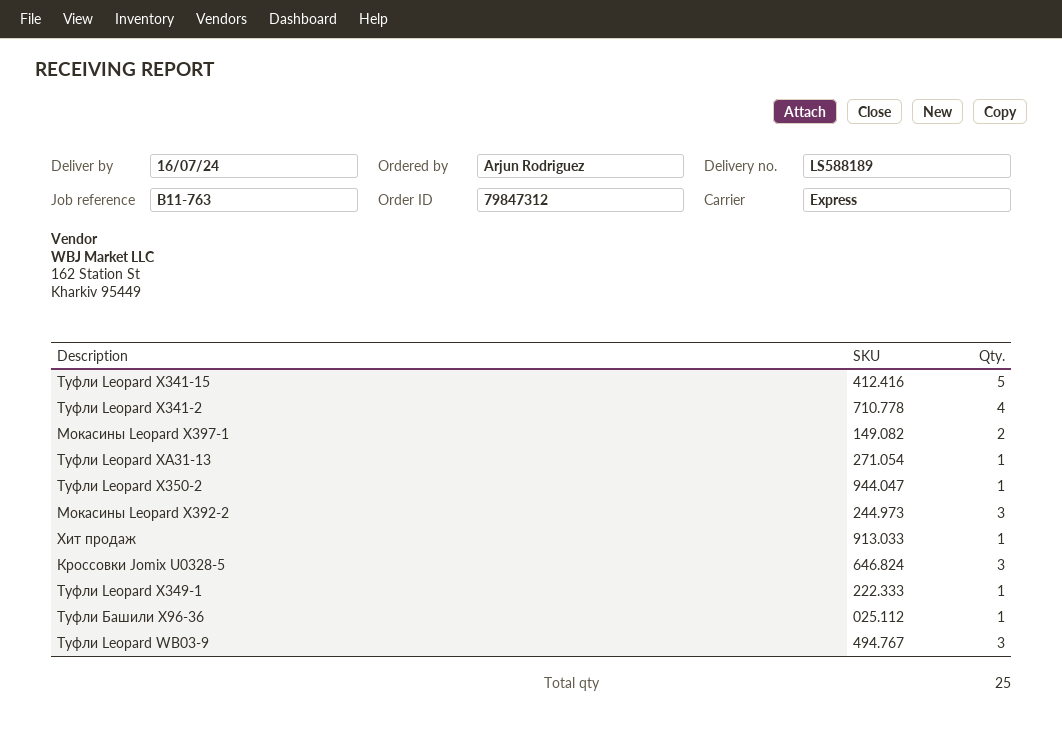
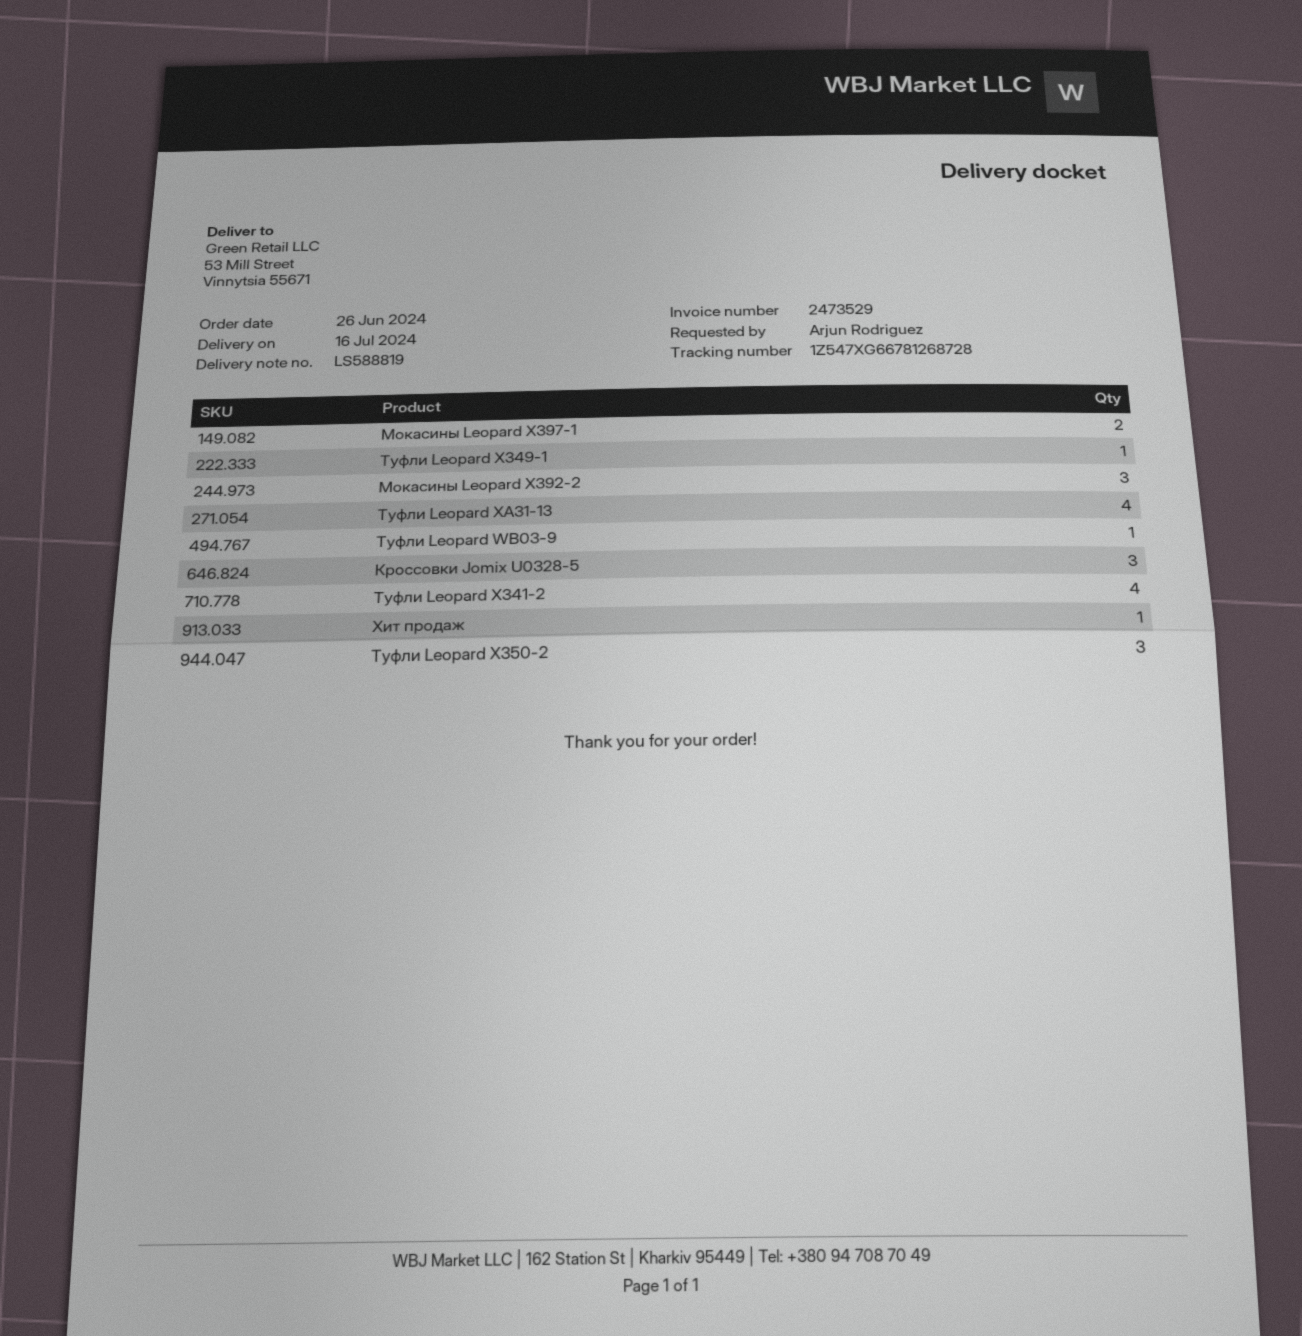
delivery note number: LS588189 -> LS588819
Туфли Leopard X341-15: 5 -> none
Туфли Leopard XA31-13: 1 -> 4
Туфли Leopard X350-2: 1 -> 3
Туфли Башили X96-36: 1 -> none
Туфли Leopard WB03-9: 3 -> 1

